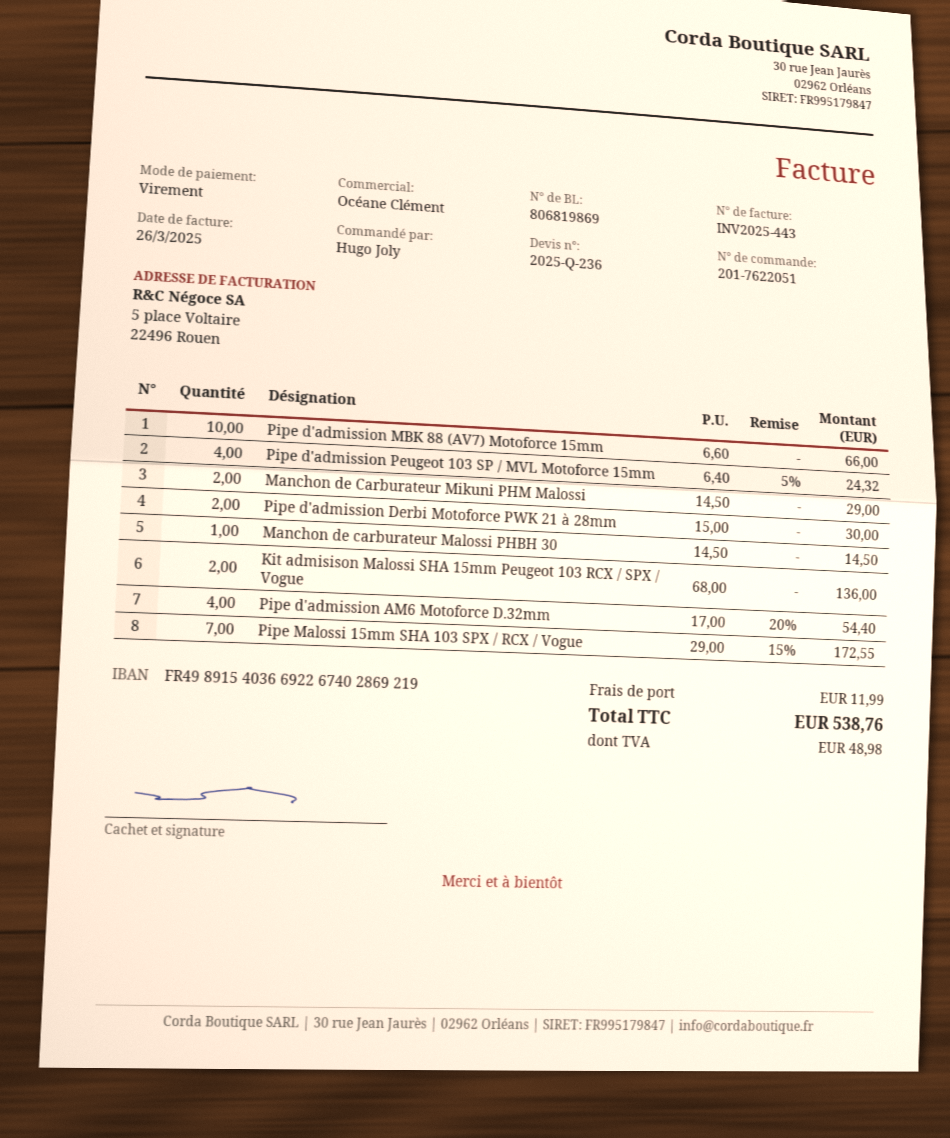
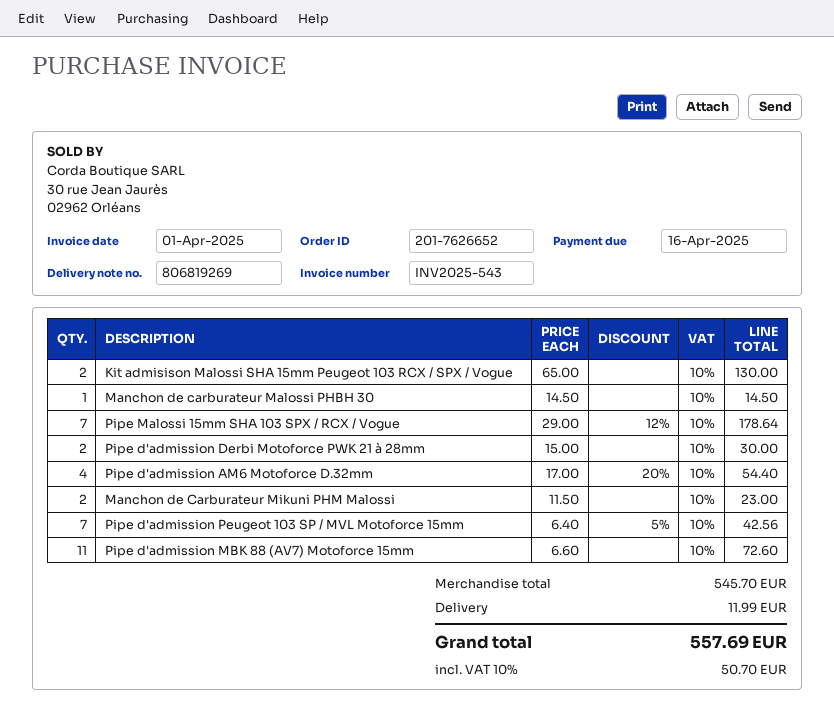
order number: 201-7622051 -> 201-7626652
delivery note number: 806819869 -> 806819269
invoice number: INV2025-443 -> INV2025-543
invoice date: 2025-03-26 -> 2025-04-01
Pipe d'admission MBK 88 (AV7) Motoforce 15mm: 10 x 6.60 = 66.00 -> 11 x 6.60 = 72.60
Pipe d'admission Peugeot 103 SP / MVL Motoforce 15mm: 4 x 6.40 - 5% = 24.32 -> 7 x 6.40 - 5% = 42.56
Manchon de Carburateur Mikuni PHM Malossi: 2 x 14.50 = 29.00 -> 2 x 11.50 = 23.00
Kit admisison Malossi SHA 15mm Peugeot 103 RCX / SPX / Vogue: 2 x 68.00 = 136.00 -> 2 x 65.00 = 130.00
Pipe Malossi 15mm SHA 103 SPX / RCX / Vogue: 7 x 29.00 - 15% = 172.55 -> 7 x 29.00 - 12% = 178.64
tax: 48.98 -> 50.70
total: 538.76 -> 557.69

